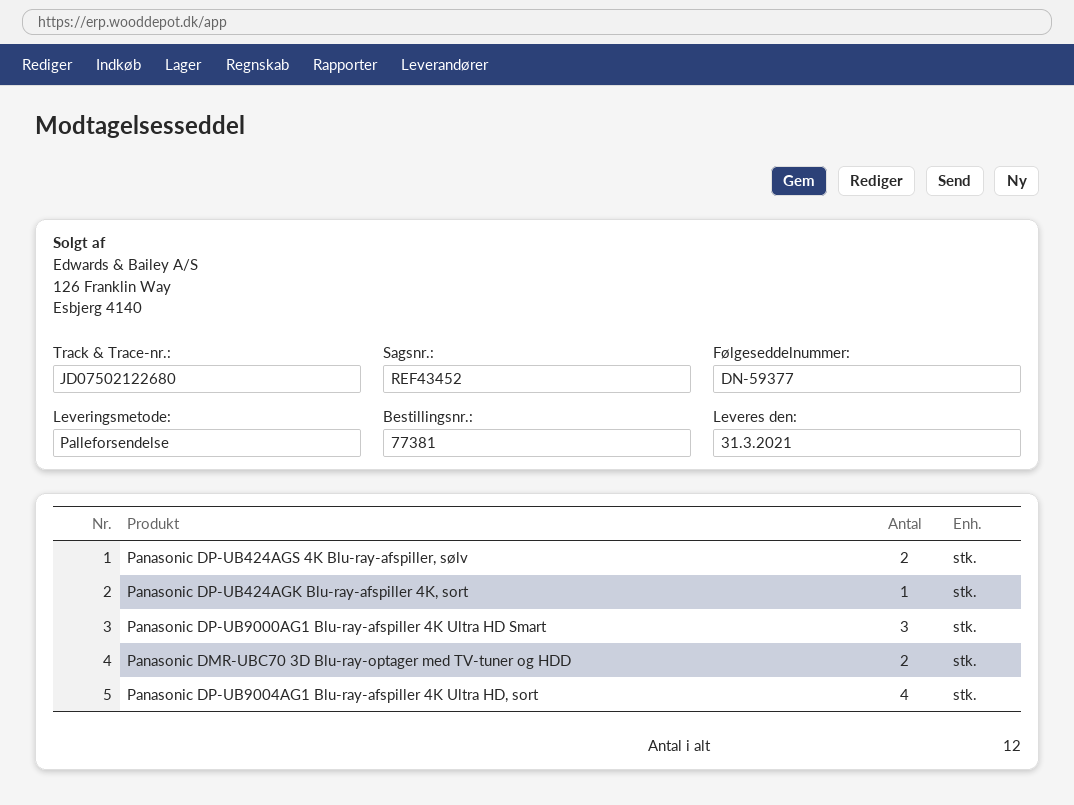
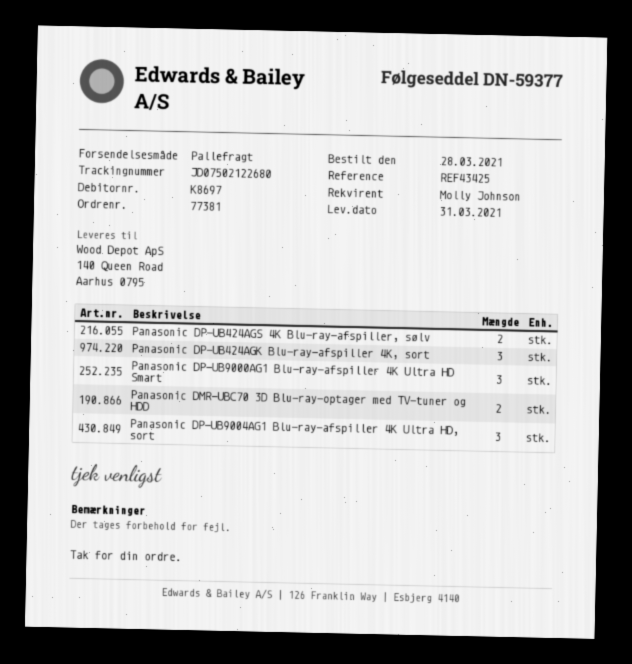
reference: REF43452 -> REF43425
Panasonic DP-UB424AGK Blu-ray-afspiller 4K, sort: 1 -> 3
Panasonic DP-UB9004AG1 Blu-ray-afspiller 4K Ultra HD, sort: 4 -> 3

